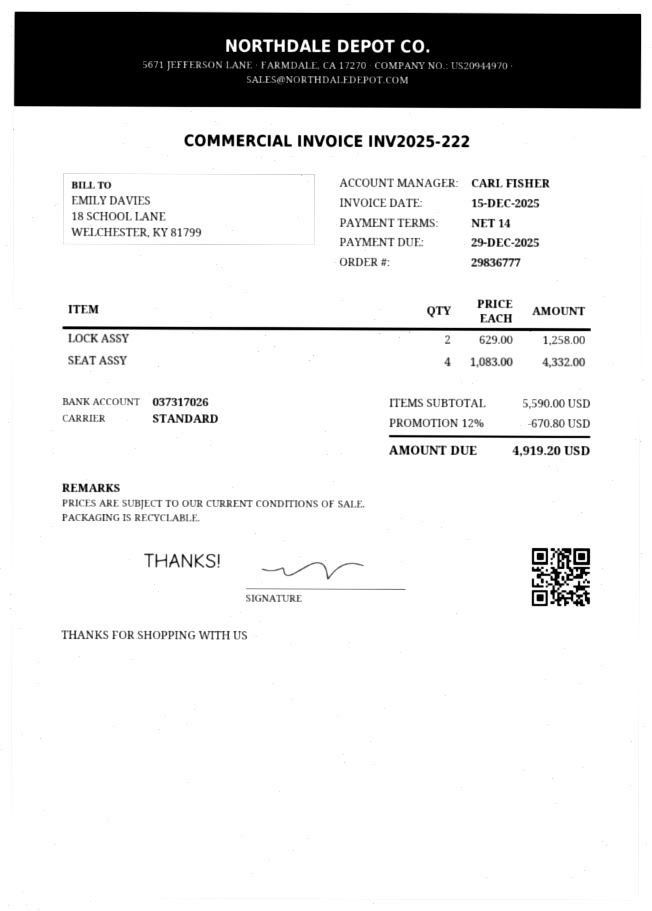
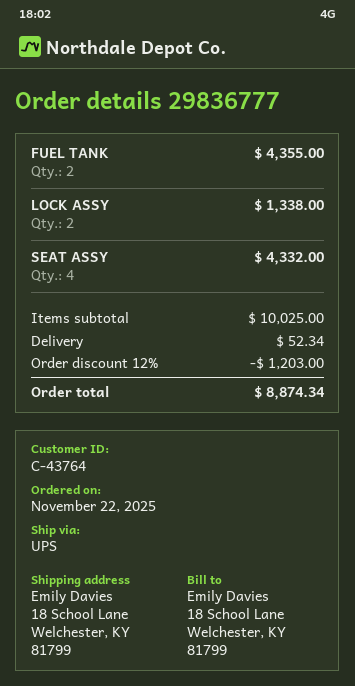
shipping method: standard -> UPS
LOCK ASSY: 2 for 1258.00 -> 2 for 1338.00
FUEL TANK: none -> 2 for 4355.00
subtotal: 5590.00 -> 10025.00
discount: 12% = 670.80 -> 12% = 1203.00
shipping: none -> 52.34
total: 4919.20 -> 8874.34

